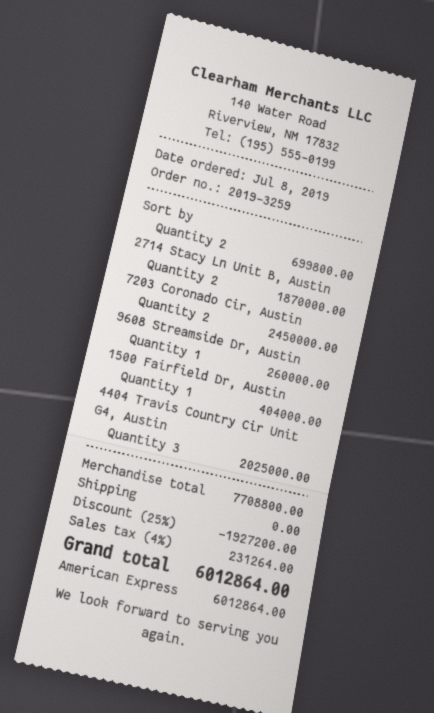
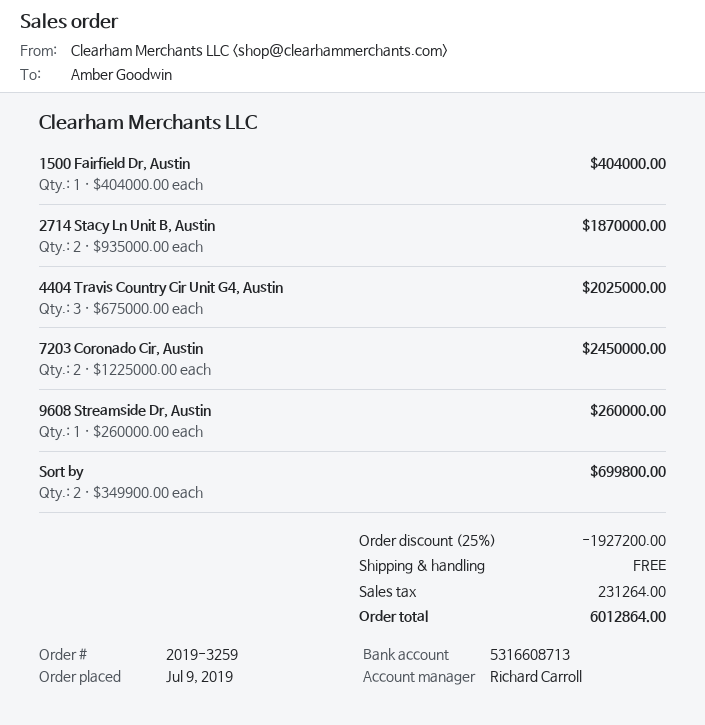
order date: 2019-07-08 -> 2019-07-09

